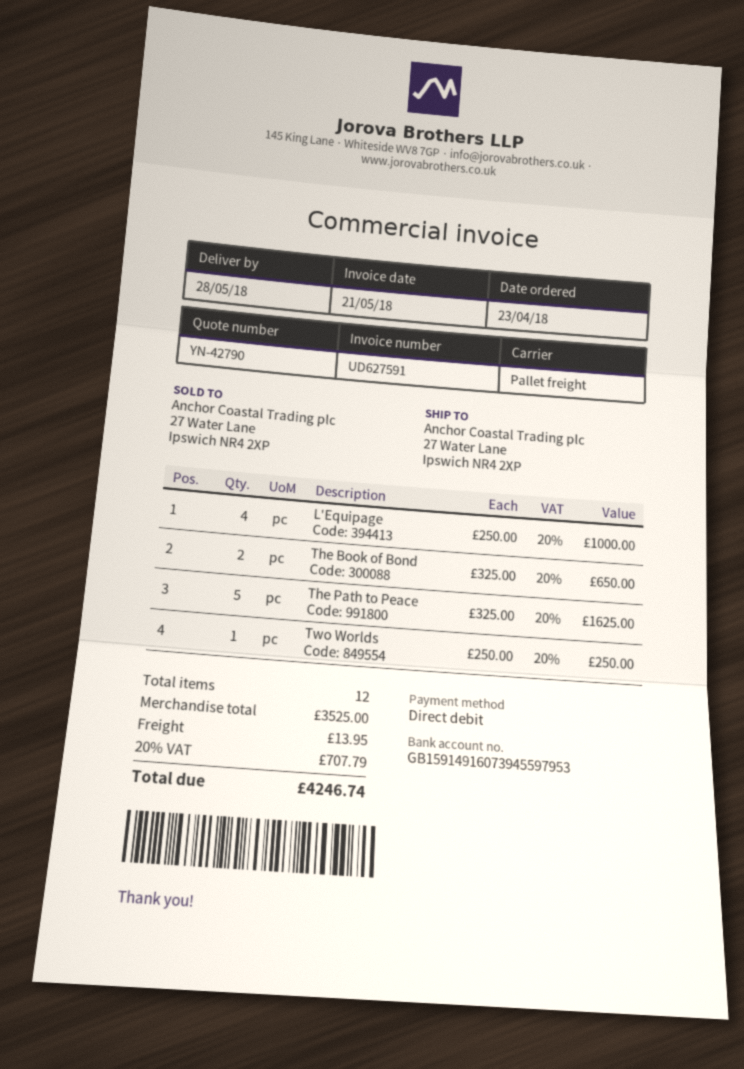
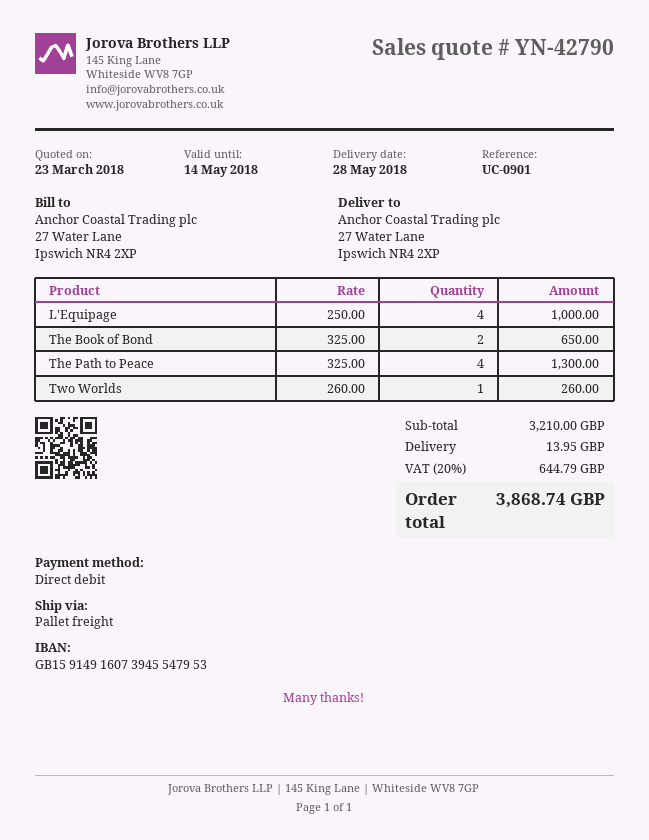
bank account: GB15914916073945597953 -> GB15914916073945547953
The Path to Peace: 5 x 325.00 = 1625.00 -> 4 x 325.00 = 1300.00
Two Worlds: 1 x 250.00 = 250.00 -> 1 x 260.00 = 260.00
subtotal: 3525.00 -> 3210.00
tax: 20% = 707.79 -> 20% = 644.79
total: 4246.74 -> 3868.74

